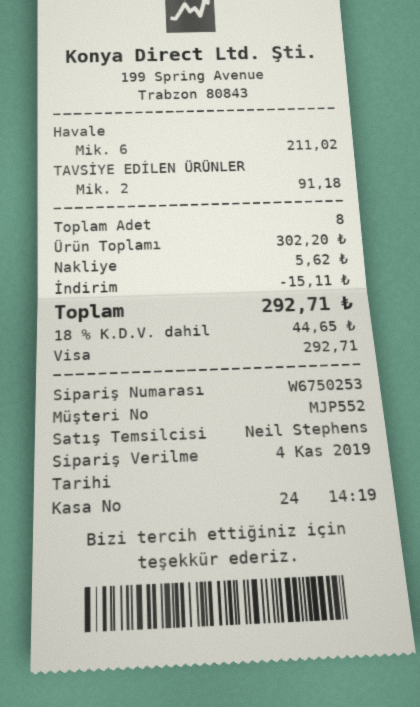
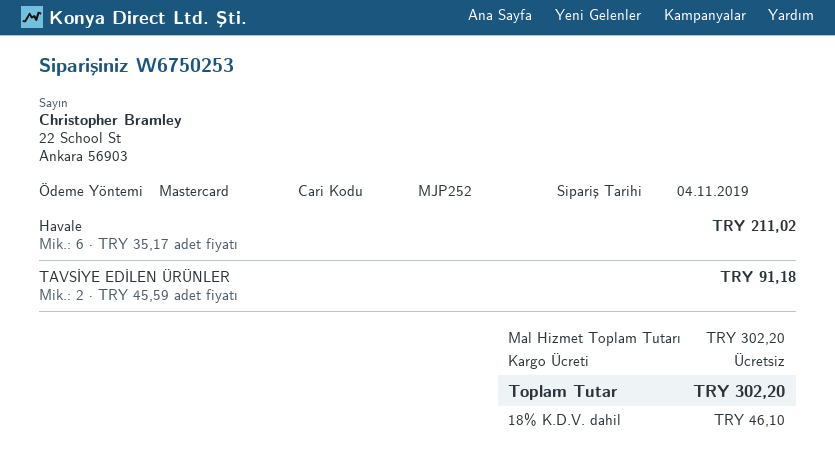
customer number: MJP552 -> MJP252
payment method: Visa -> Mastercard
discount: 15.11 -> none
shipping: 5.62 -> 0.00
tax: 18% = 44.65 -> 18% = 46.10
total: 292.71 -> 302.20

